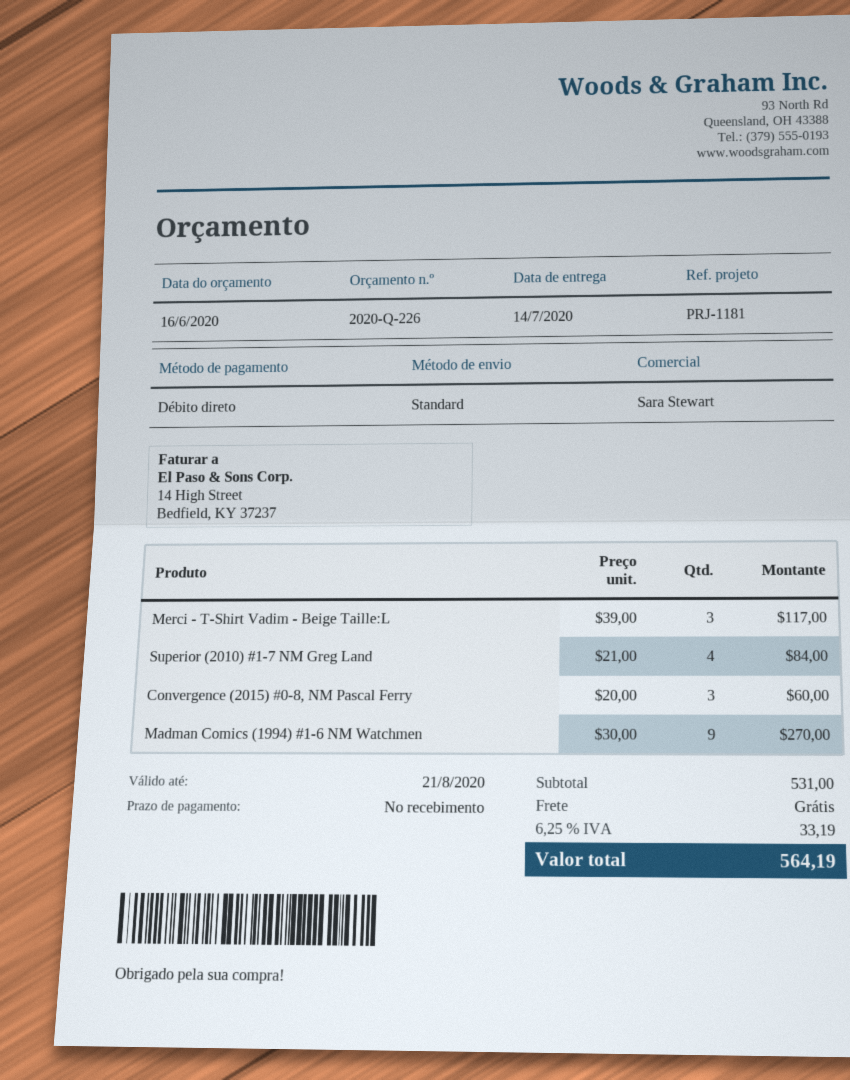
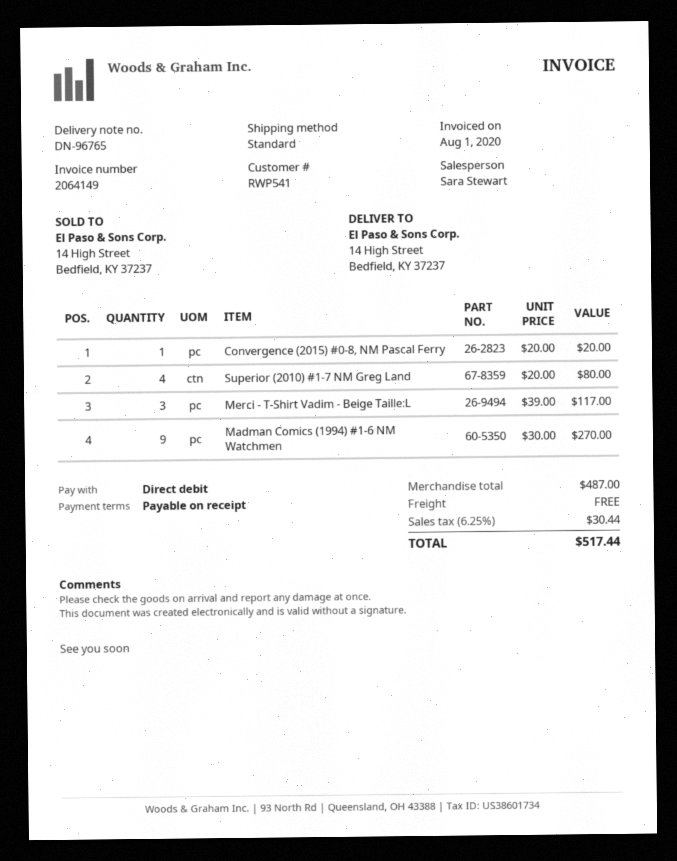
Superior (2010) #1-7 NM Greg Land: 4 x 21.00 = 84.00 -> 4 x 20.00 = 80.00
Convergence (2015) #0-8, NM Pascal Ferry: 3 x 20.00 = 60.00 -> 1 x 20.00 = 20.00
subtotal: 531.00 -> 487.00
tax: 6.25% = 33.19 -> 6.25% = 30.44
total: 564.19 -> 517.44

